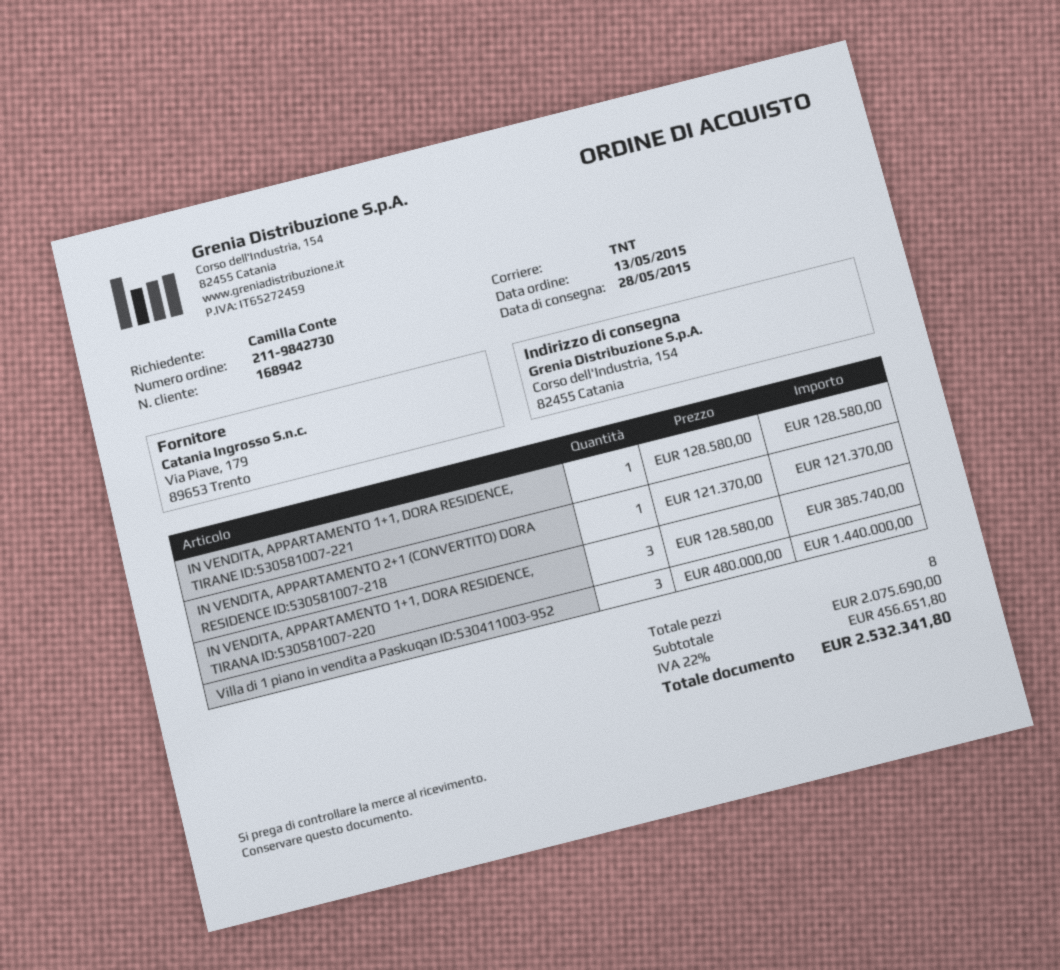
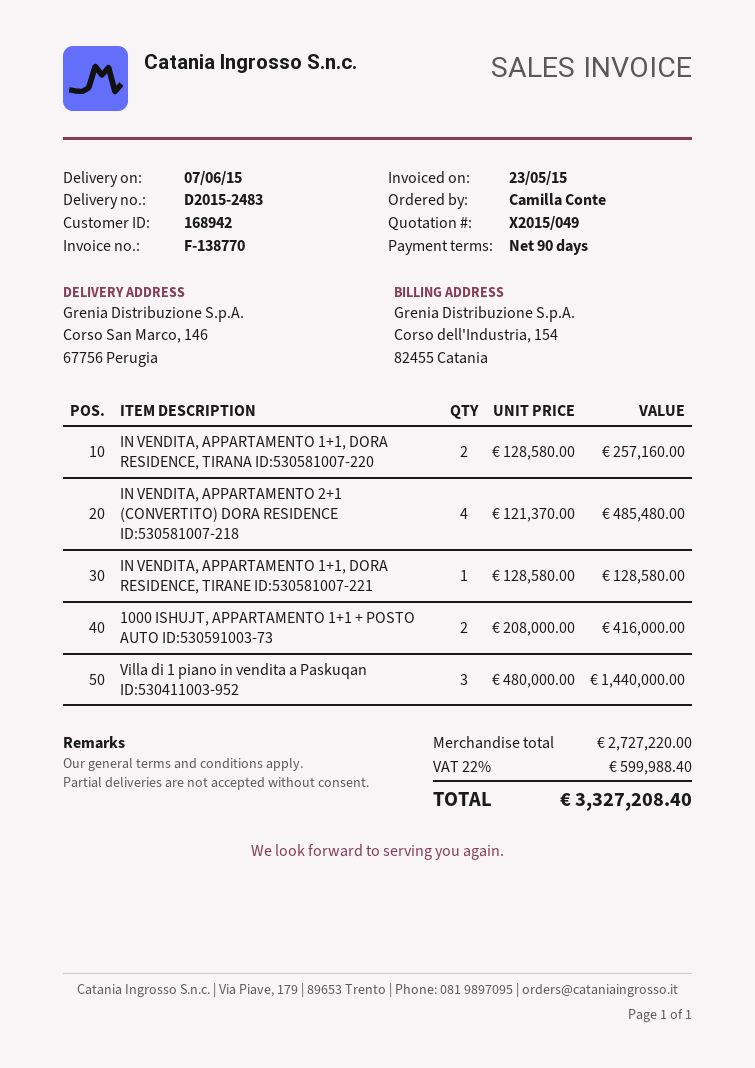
delivery date: 2015-05-28 -> 2015-06-07
ship to: Corso dell'Industria, 154, 82455 Catania -> Corso San Marco, 146, 67756 Perugia
IN VENDITA, APPARTAMENTO 2+1 (CONVERTITO) DORA RESIDENCE ID:530581007-218: 1 x 121370.00 = 121370.00 -> 4 x 121370.00 = 485480.00
IN VENDITA, APPARTAMENTO 1+1, DORA RESIDENCE, TIRANA ID:530581007-220: 3 x 128580.00 = 385740.00 -> 2 x 128580.00 = 257160.00
1000 ISHUJT, APPARTAMENTO 1+1 + POSTO AUTO ID:530591003-73: none -> 2 x 208000.00 = 416000.00
subtotal: 2075690.00 -> 2727220.00
tax: 22% = 456651.80 -> 22% = 599988.40
total: 2532341.80 -> 3327208.40

